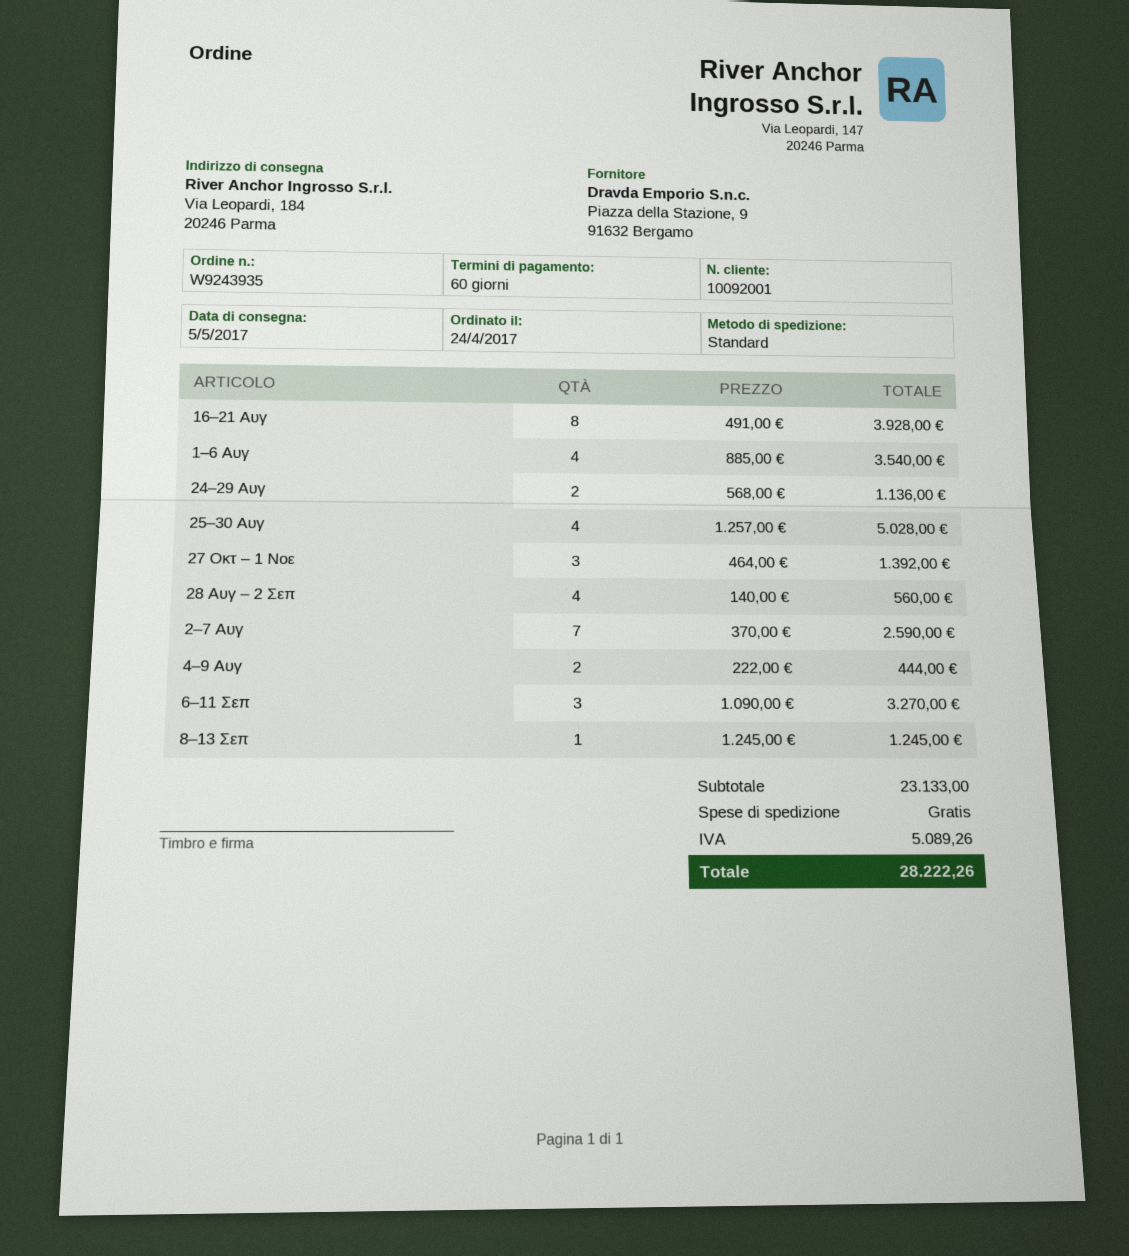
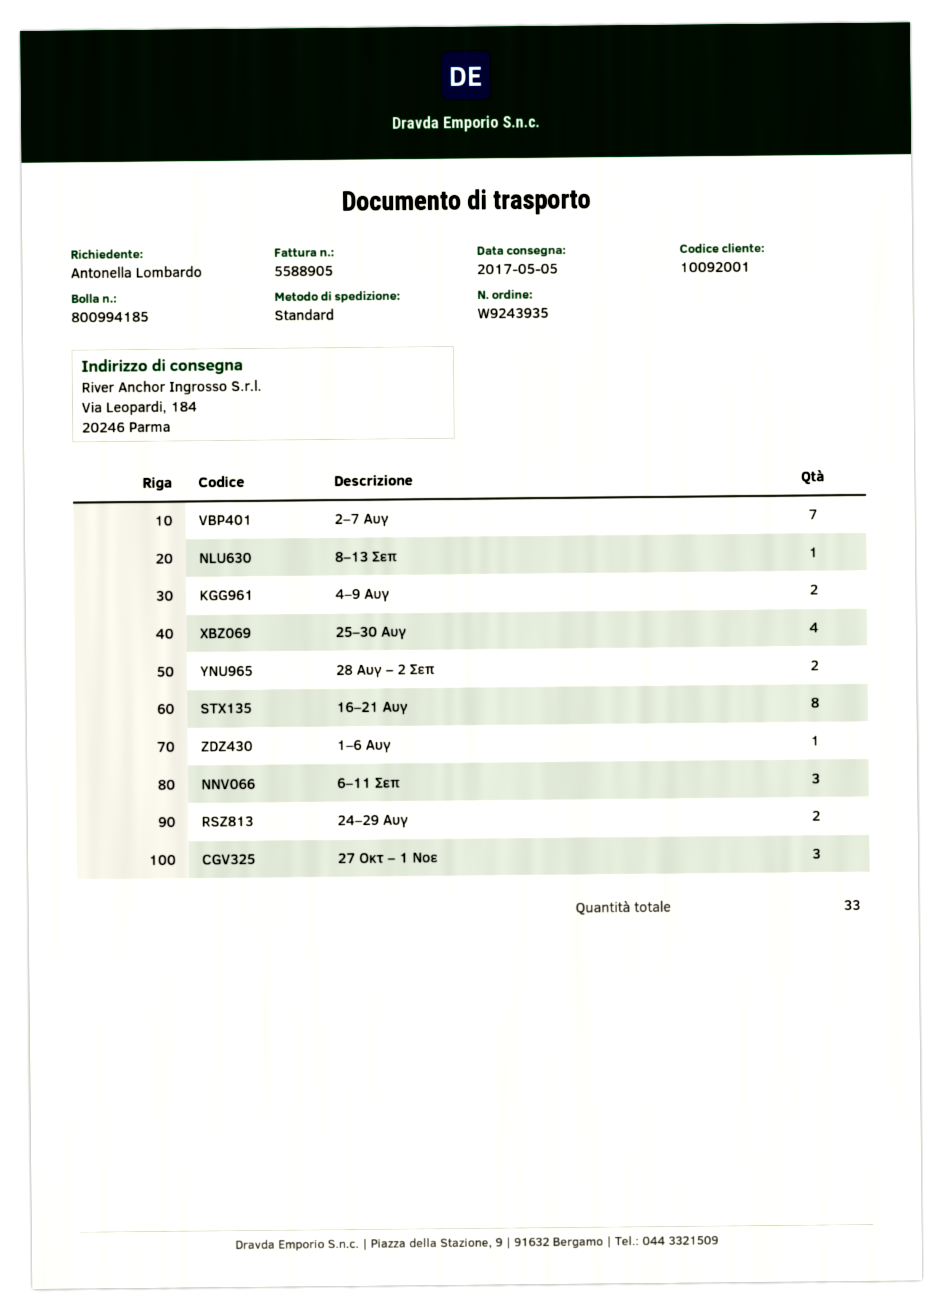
1–6 Αυγ: 4 -> 1
28 Αυγ – 2 Σεπ: 4 -> 2

